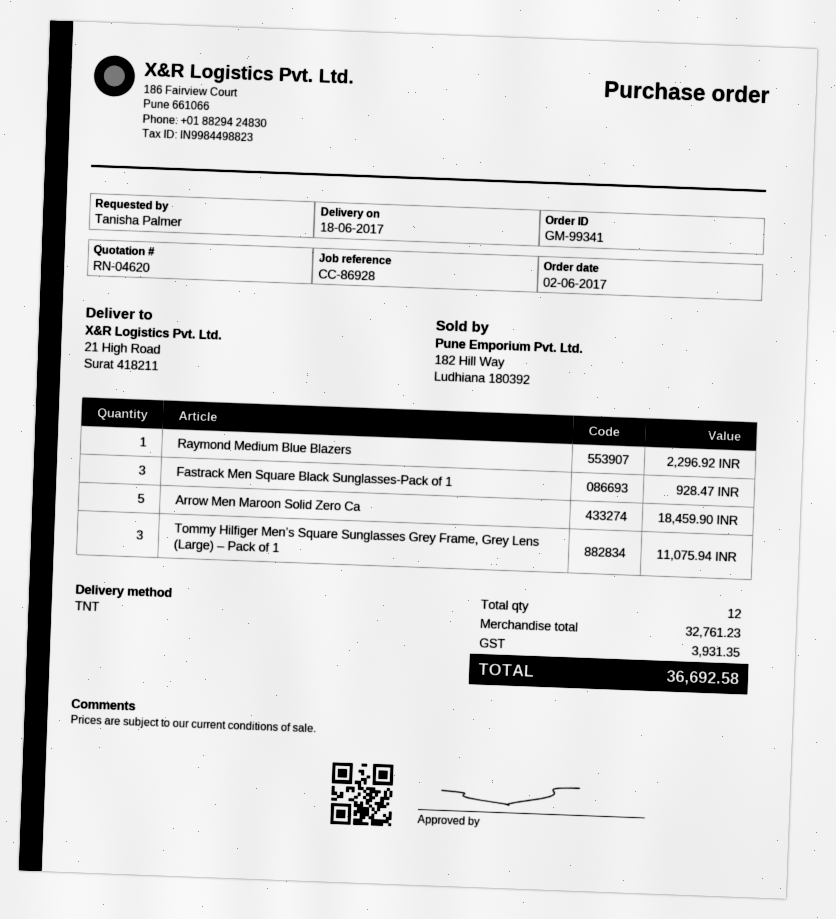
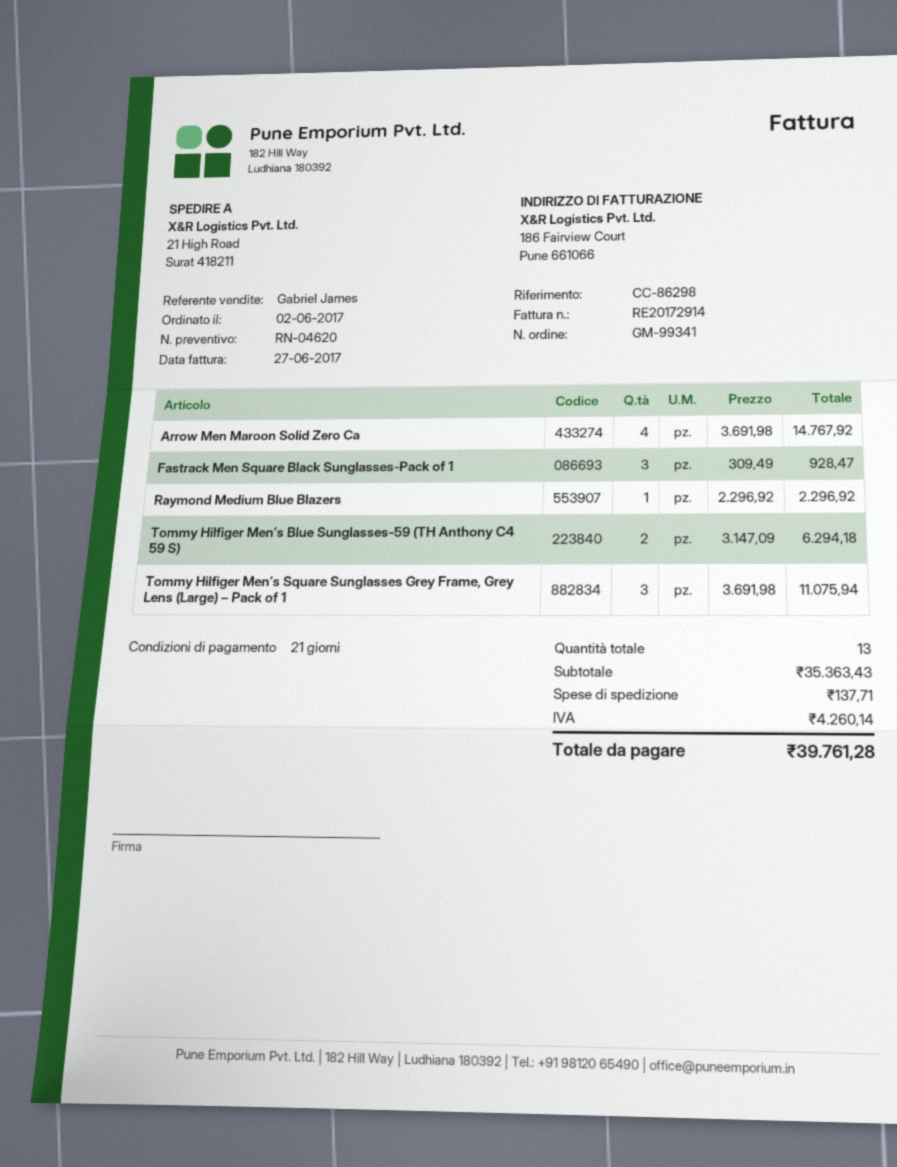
reference: CC-86928 -> CC-86298
Arrow Men Maroon Solid Zero Ca: 5 for 18459.90 -> 4 for 14767.92
Tommy Hilfiger Men’s Blue Sunglasses-59 (TH Anthony C4 59 S): none -> 2 for 6294.18
total quantity: 12 -> 13
subtotal: 32761.23 -> 35363.43
shipping: none -> 137.71
tax: 3931.35 -> 4260.14
total: 36692.58 -> 39761.28

